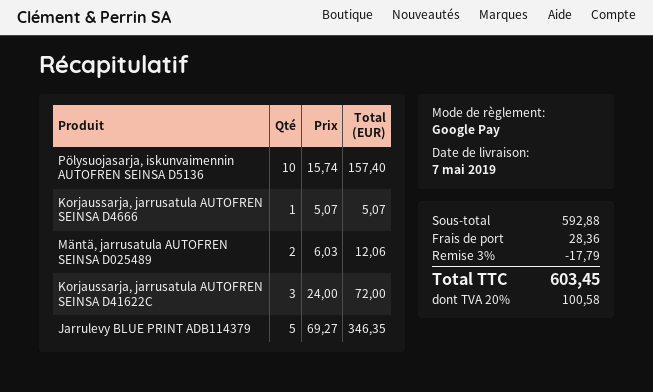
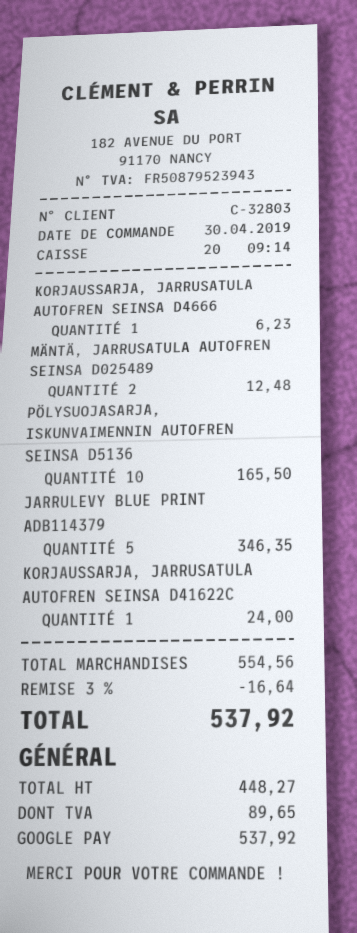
Pölysuojasarja, iskunvaimennin AUTOFREN SEINSA D5136: 10 for 157.40 -> 10 for 165.50
Korjaussarja, jarrusatula AUTOFREN SEINSA D4666: 1 for 5.07 -> 1 for 6.23
Mäntä, jarrusatula AUTOFREN SEINSA D025489: 2 for 12.06 -> 2 for 12.48
Korjaussarja, jarrusatula AUTOFREN SEINSA D41622C: 3 for 72.00 -> 1 for 24.00
subtotal: 592.88 -> 554.56
discount: 3% = 17.79 -> 3% = 16.64
shipping: 28.36 -> none
tax: 100.58 -> 89.65
total: 603.45 -> 537.92

